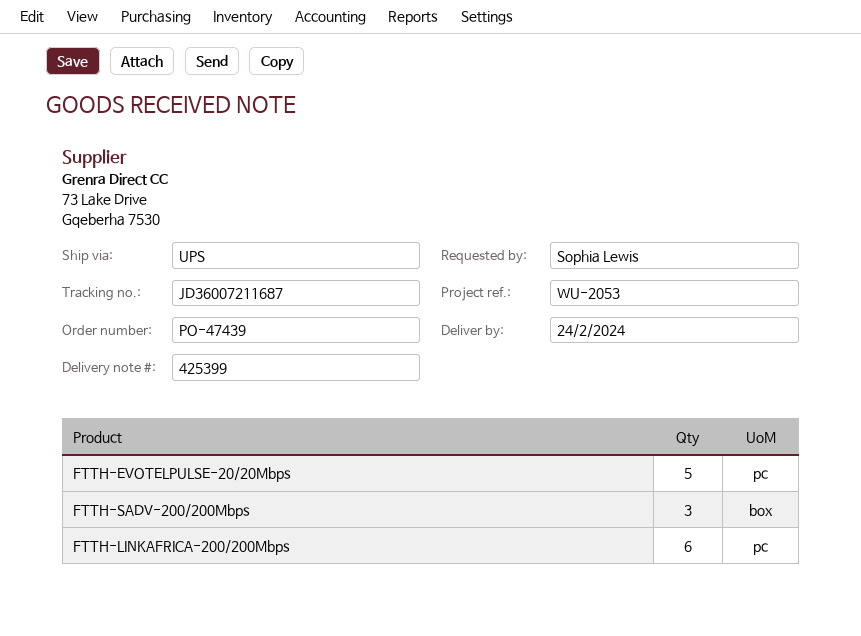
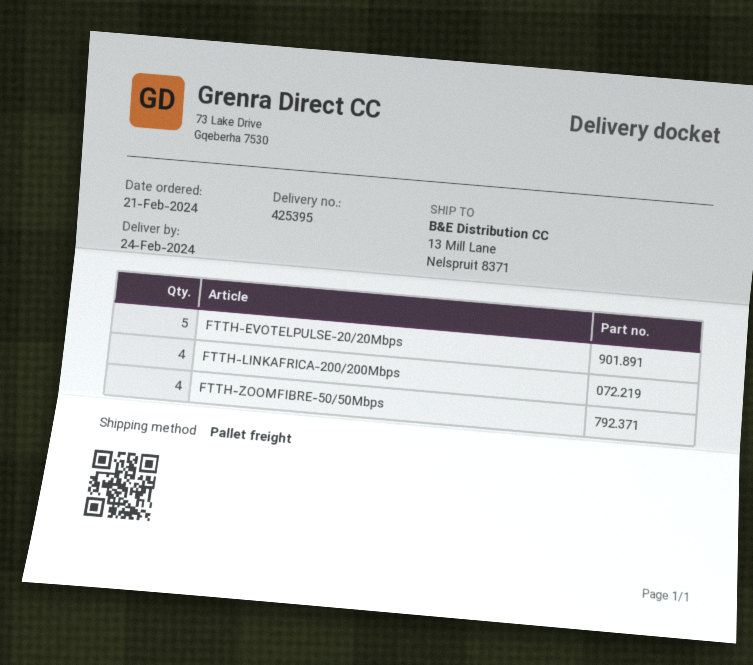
delivery note number: 425399 -> 425395
shipping method: UPS -> pallet freight
FTTH-SADV-200/200Mbps: 3 -> none
FTTH-LINKAFRICA-200/200Mbps: 6 -> 4
FTTH-ZOOMFIBRE-50/50Mbps: none -> 4

